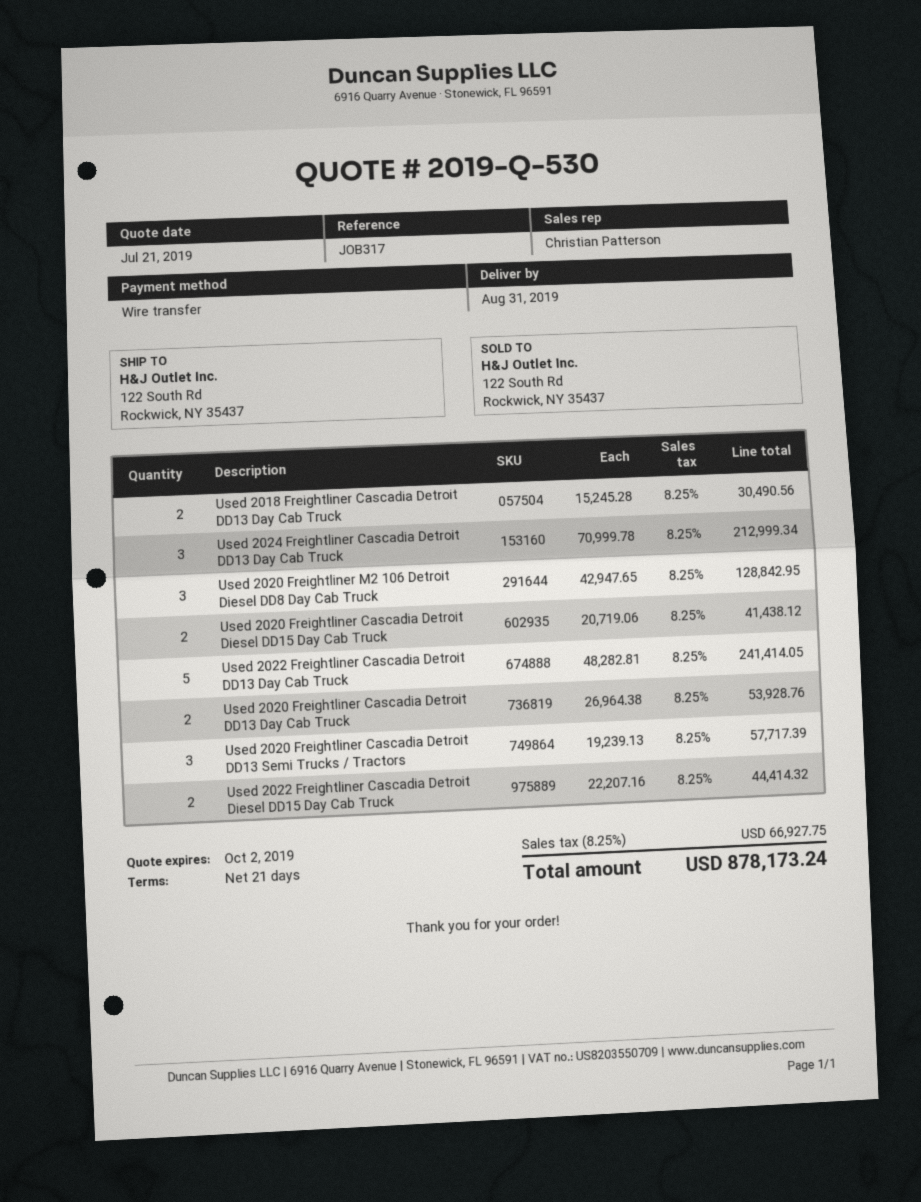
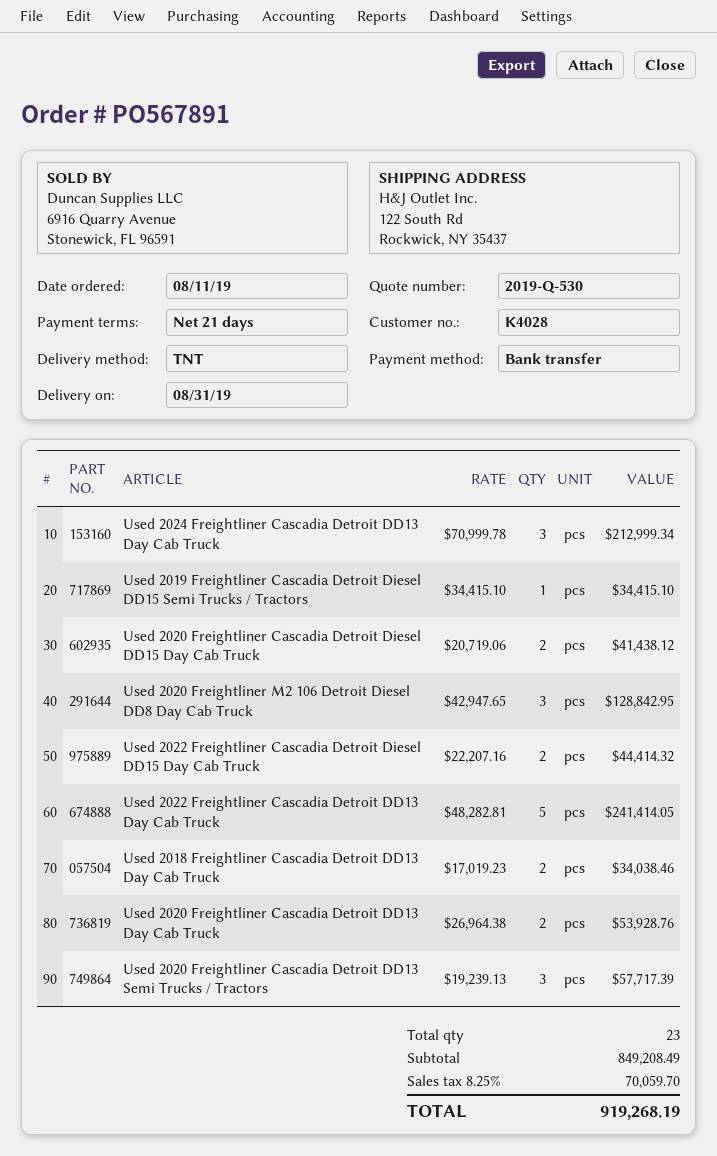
Used 2018 Freightliner Cascadia Detroit DD13 Day Cab Truck: 2 x 15245.28 = 30490.56 -> 2 x 17019.23 = 34038.46
Used 2019 Freightliner Cascadia Detroit Diesel DD15 Semi Trucks / Tractors: none -> 1 x 34415.10 = 34415.10
tax: 8.25% = 66927.75 -> 8.25% = 70059.70
total: 878173.24 -> 919268.19

